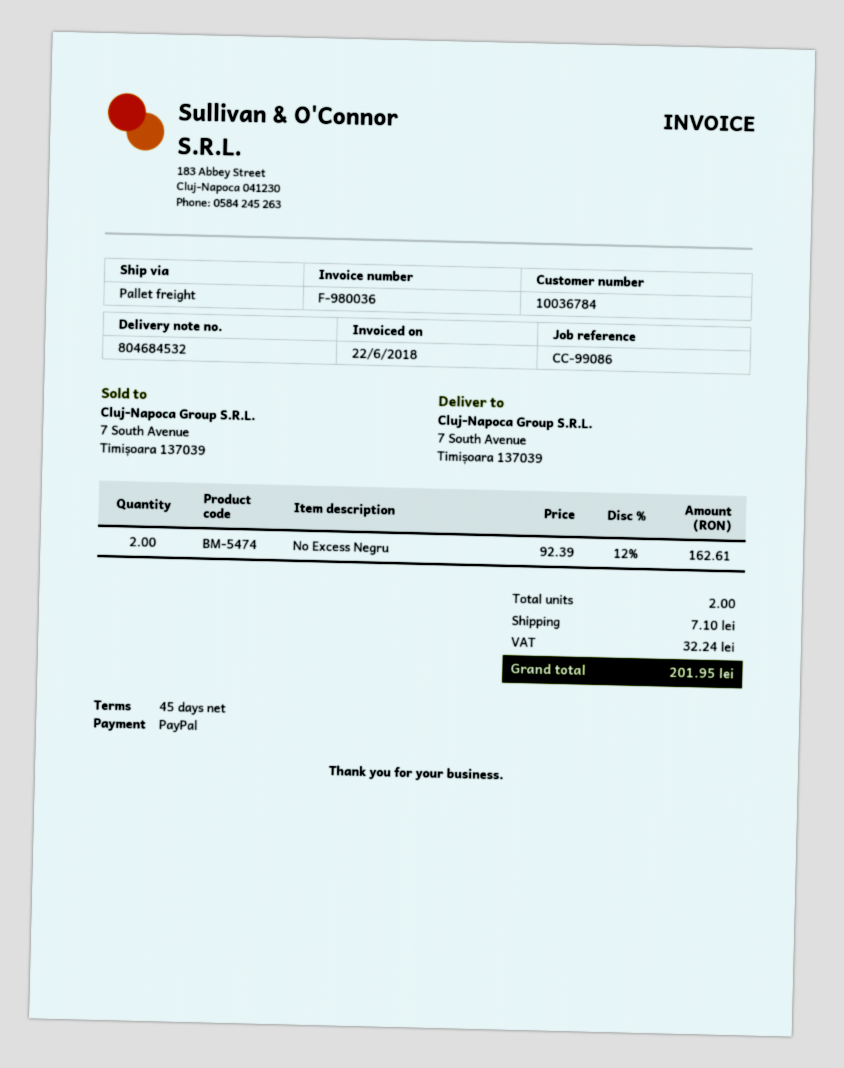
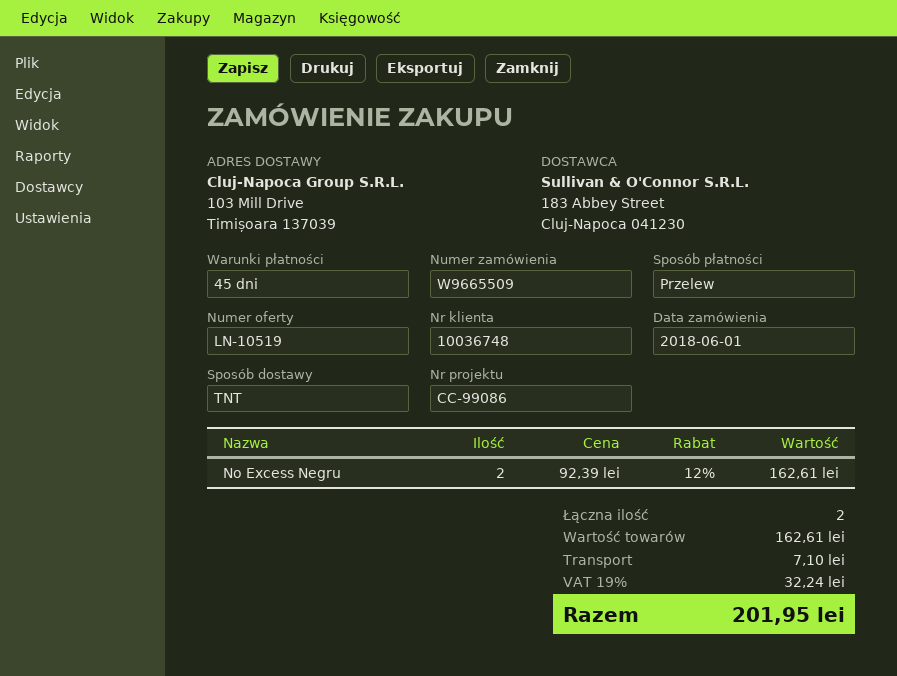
customer number: 10036784 -> 10036748
payment method: PayPal -> bank transfer
shipping method: pallet freight -> TNT
ship to: 7 South Avenue, Timișoara 137039 -> 103 Mill Drive, Timișoara 137039

